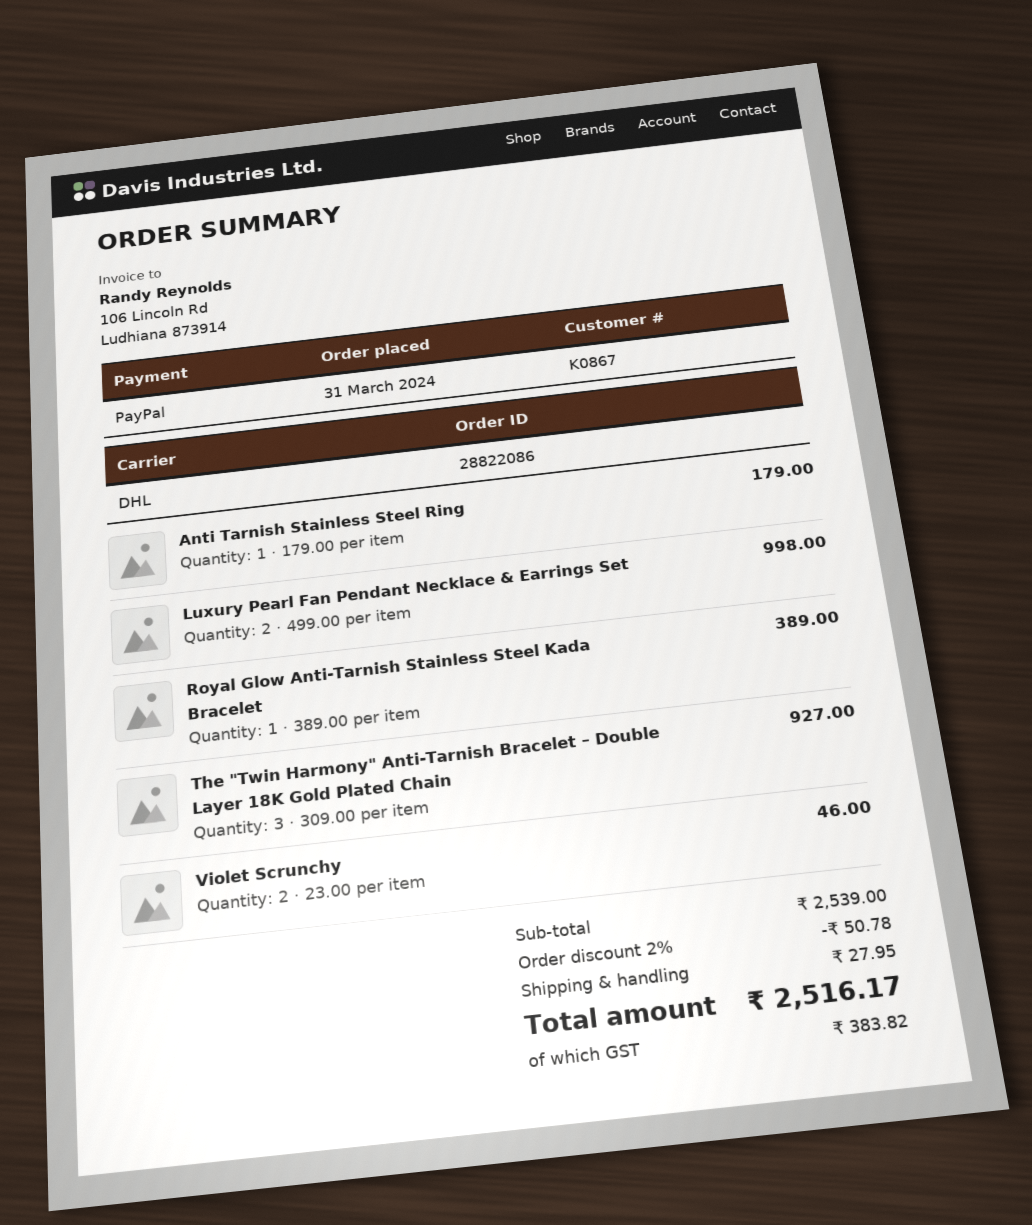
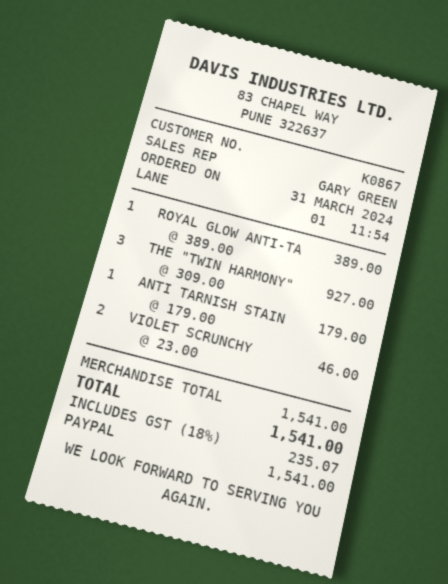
Luxury Pearl Fan Pendant Necklace & Earrings Set: 2 x 499.00 = 998.00 -> none
subtotal: 2539.00 -> 1541.00
discount: 2% = 50.78 -> none
shipping: 27.95 -> none
tax: 383.82 -> 235.07
total: 2516.17 -> 1541.00

